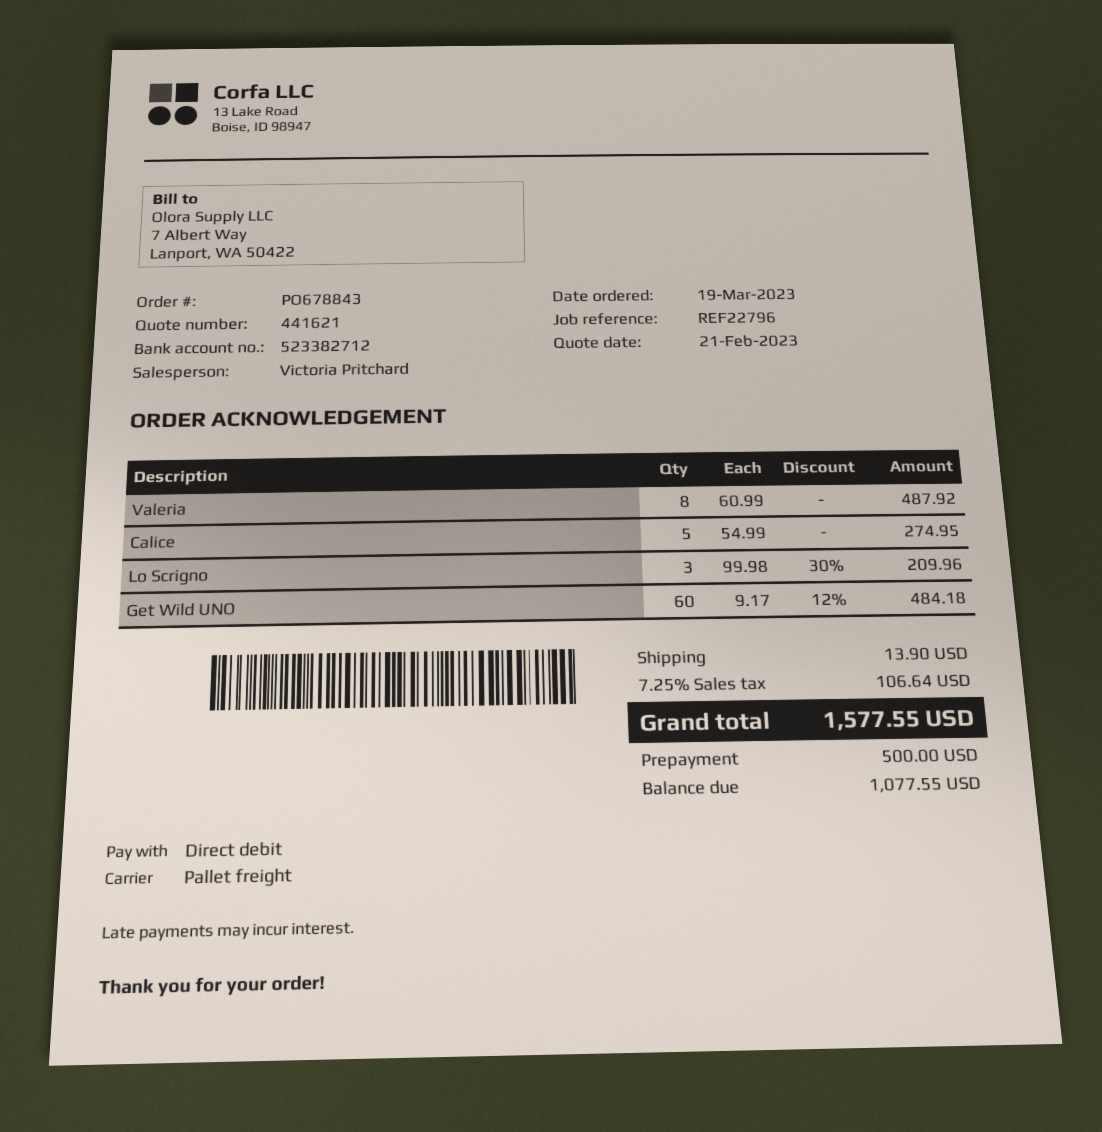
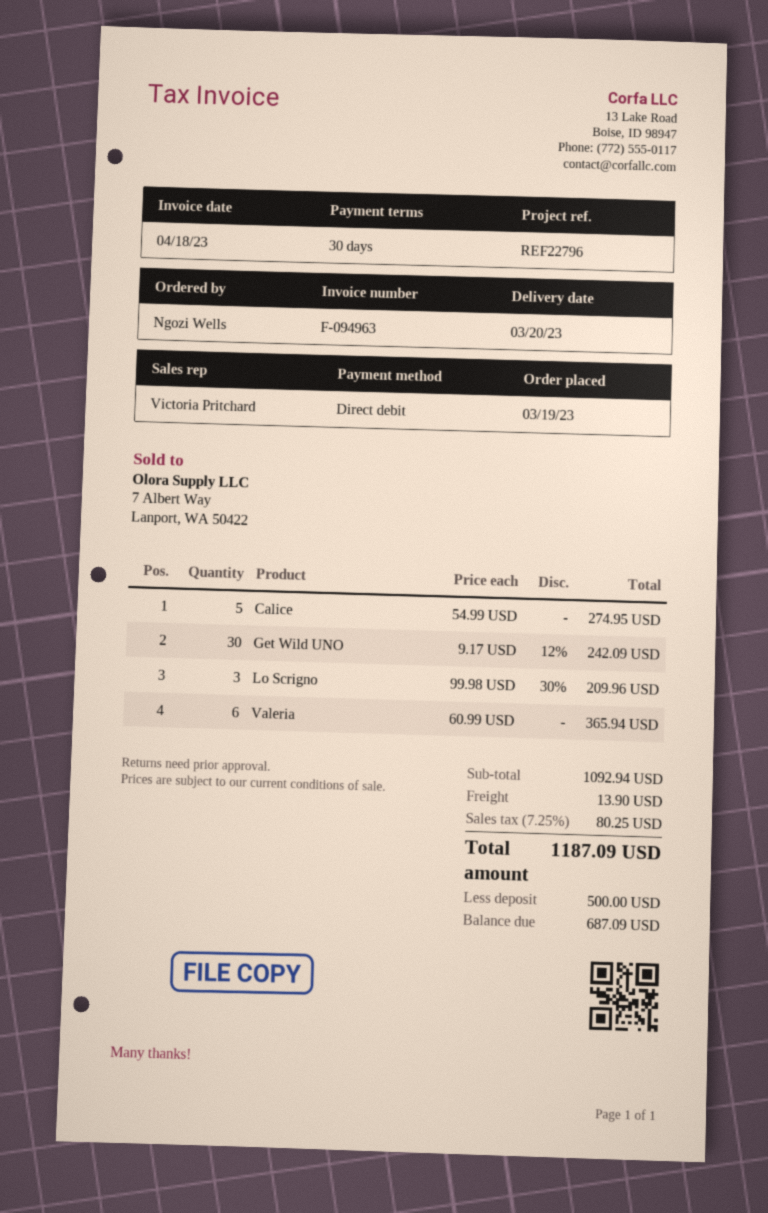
Valeria: 8 x 60.99 = 487.92 -> 6 x 60.99 = 365.94
Get Wild UNO: 60 x 9.17 - 12% = 484.18 -> 30 x 9.17 - 12% = 242.09
tax: 7.25% = 106.64 -> 7.25% = 80.25
total: 1577.55 -> 1187.09
balance: 1077.55 -> 687.09

